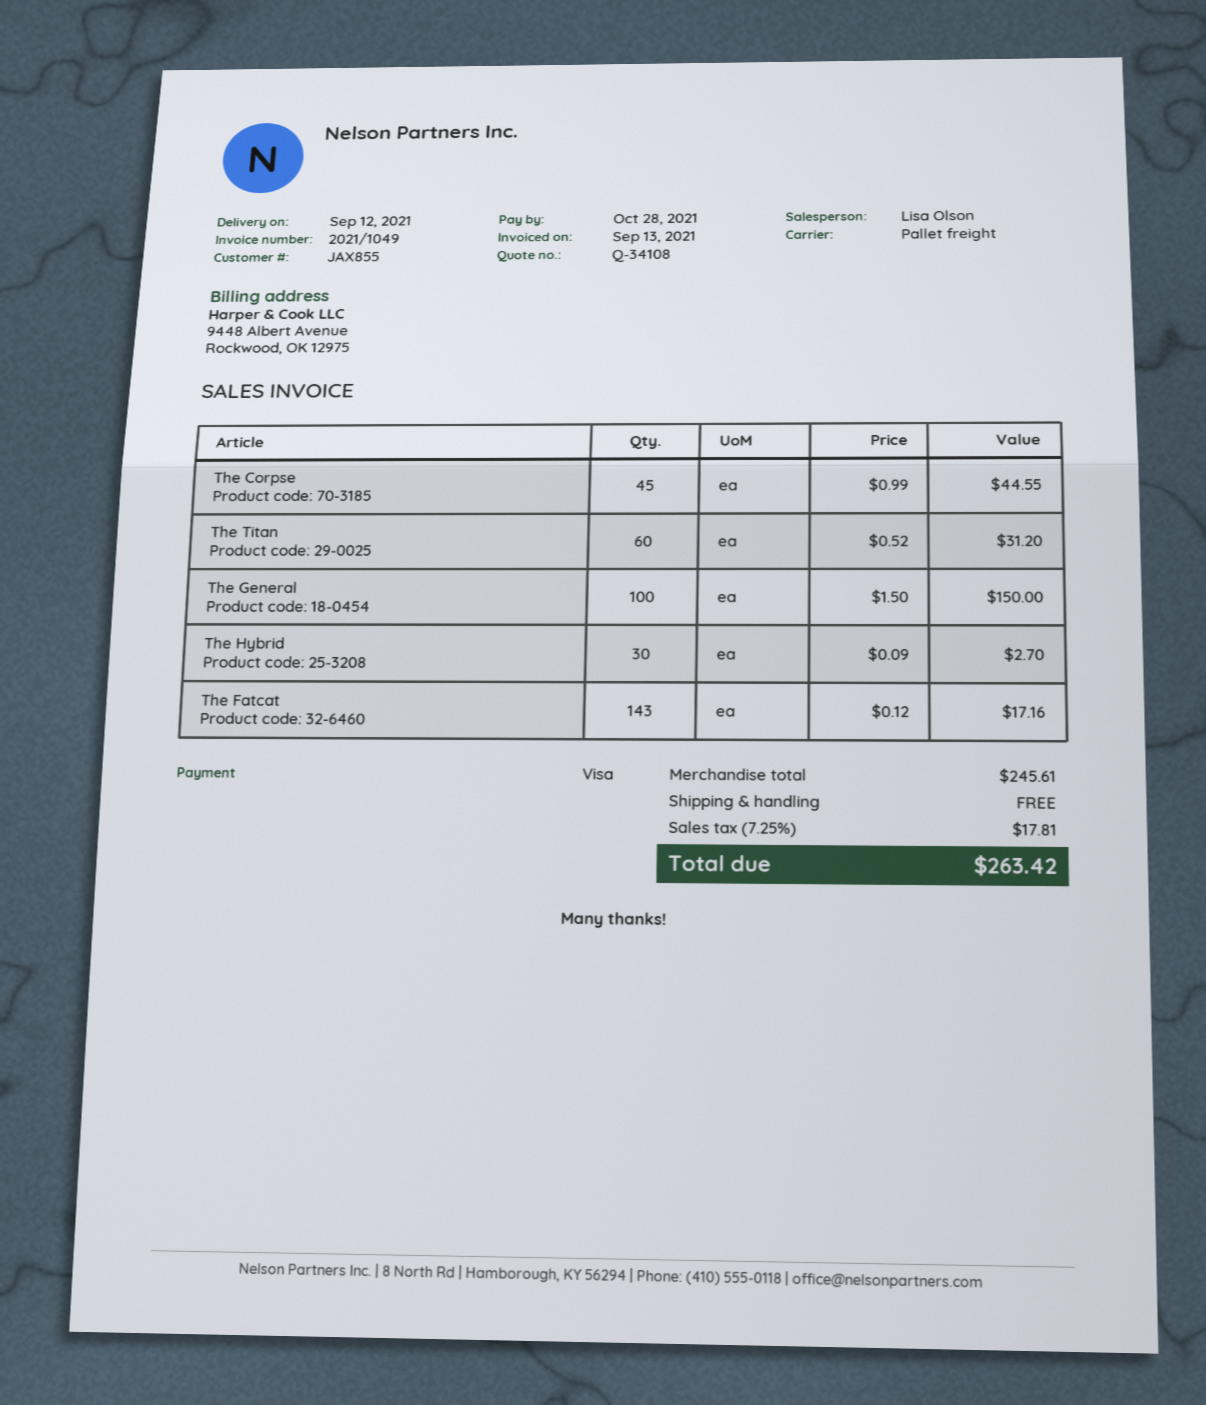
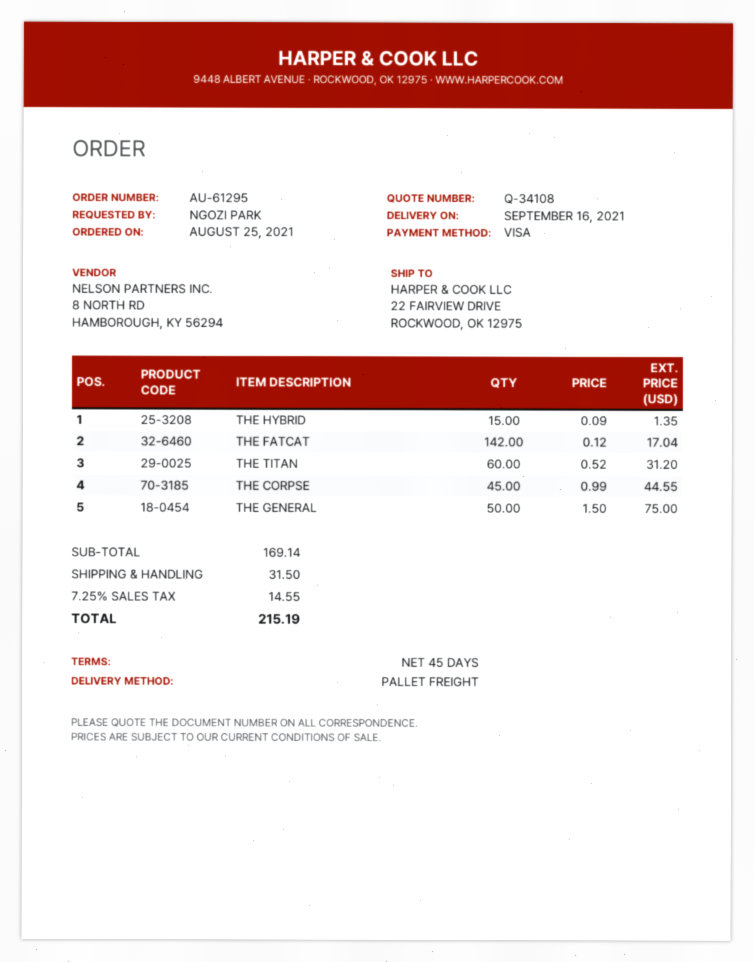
delivery date: 2021-09-12 -> 2021-09-16
The General: 100 x 1.50 = 150.00 -> 50 x 1.50 = 75.00
The Hybrid: 30 x 0.09 = 2.70 -> 15 x 0.09 = 1.35
The Fatcat: 143 x 0.12 = 17.16 -> 142 x 0.12 = 17.04
subtotal: 245.61 -> 169.14
shipping: 0.00 -> 31.50
tax: 7.25% = 17.81 -> 7.25% = 14.55
total: 263.42 -> 215.19

